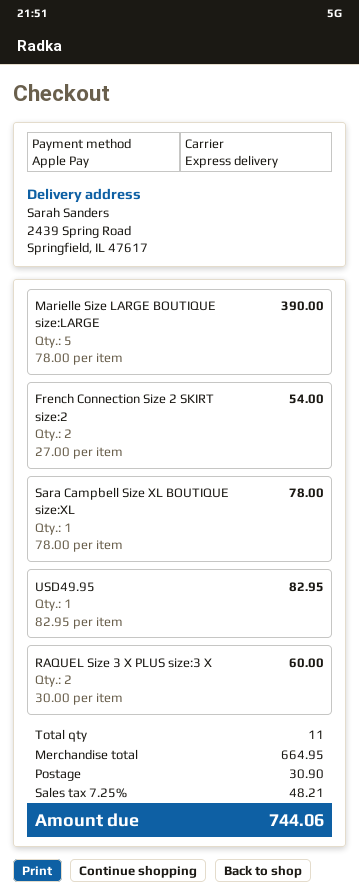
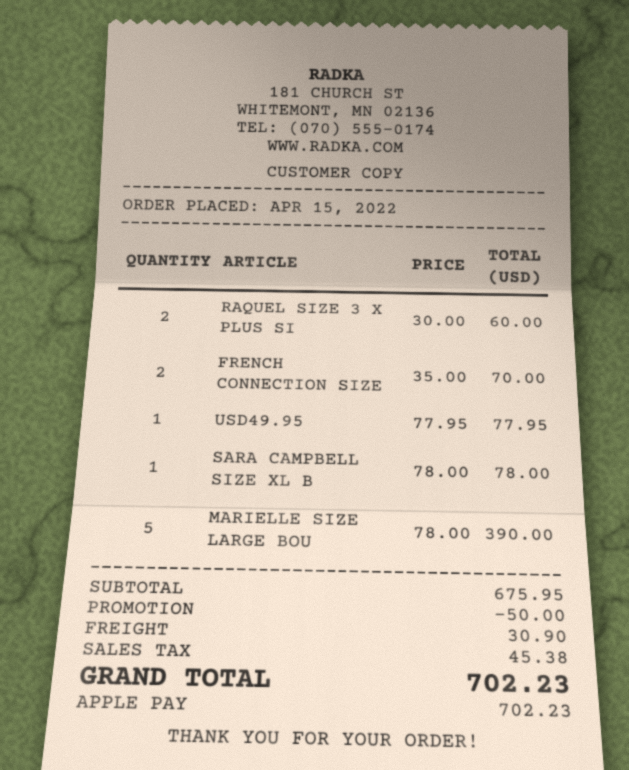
French Connection Size 2 SKIRT size:2: 2 x 27.00 = 54.00 -> 2 x 35.00 = 70.00
USD49.95: 1 x 82.95 = 82.95 -> 1 x 77.95 = 77.95
subtotal: 664.95 -> 675.95
discount: none -> 50.00
tax: 48.21 -> 45.38
total: 744.06 -> 702.23

